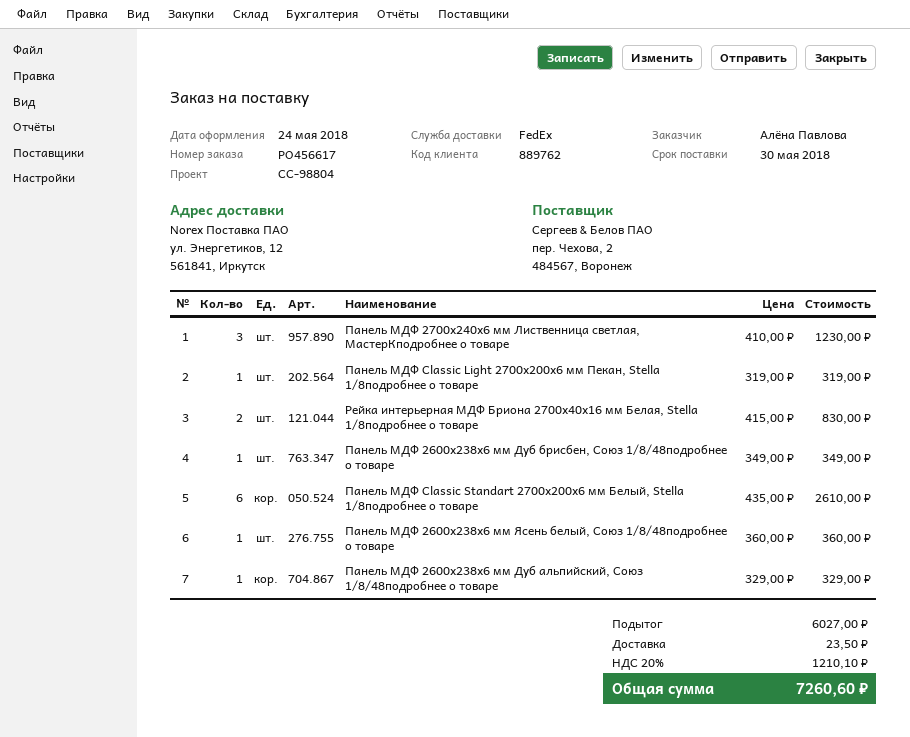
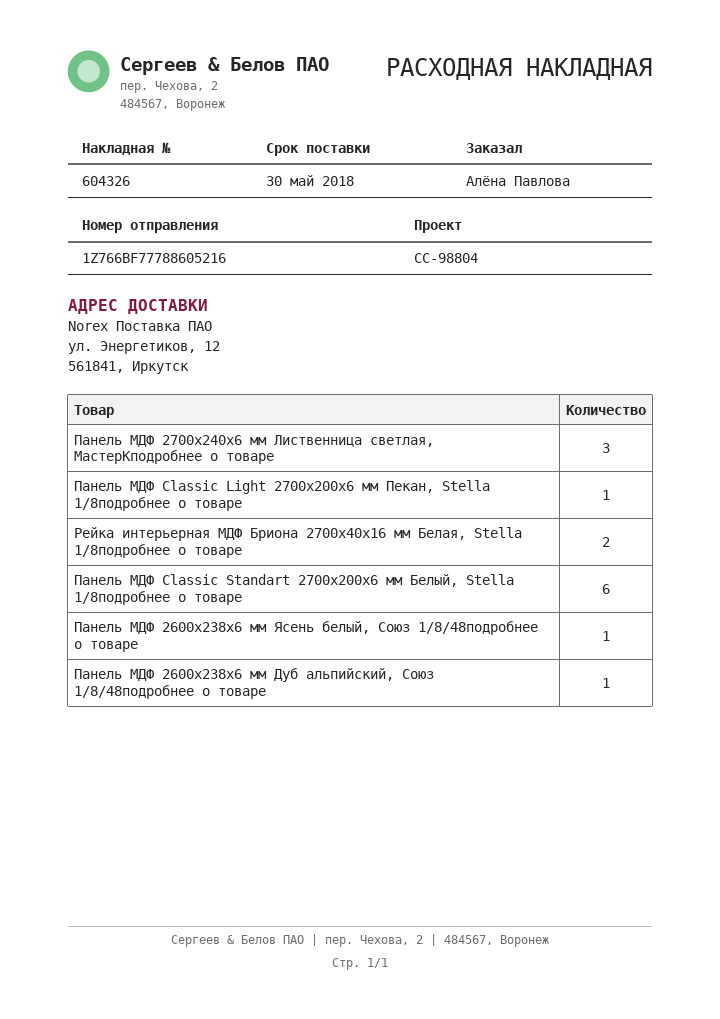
Панель МДФ 2600х238х6 мм Дуб брисбен, Союз 1/8/48подробнее о товаре: 1 -> none

